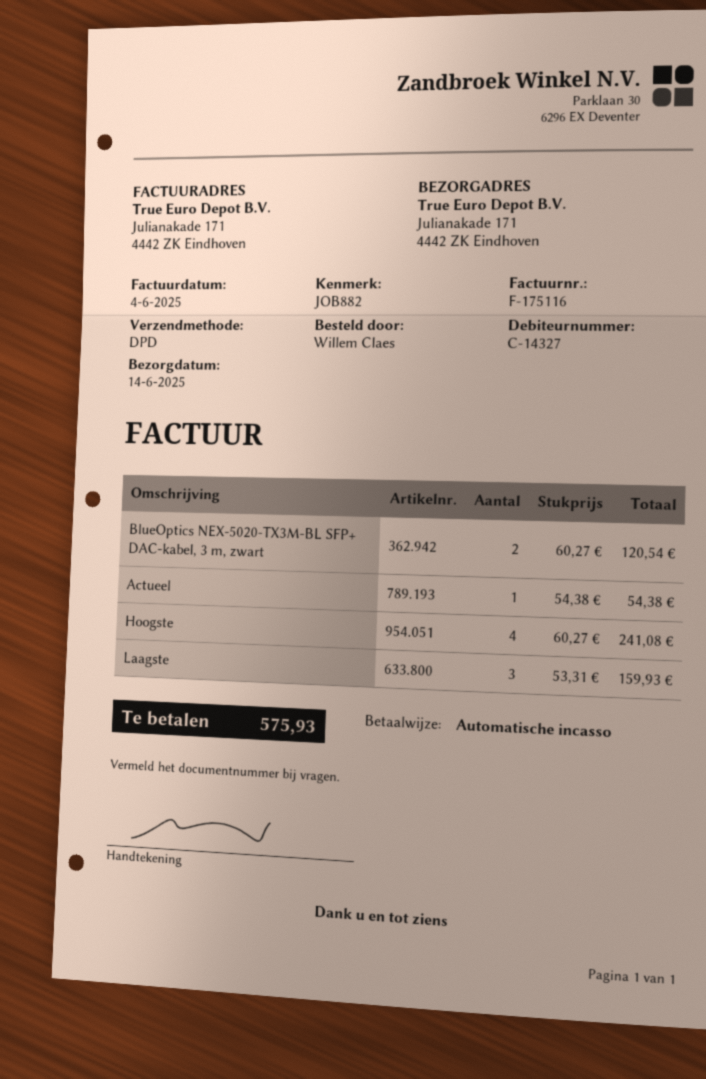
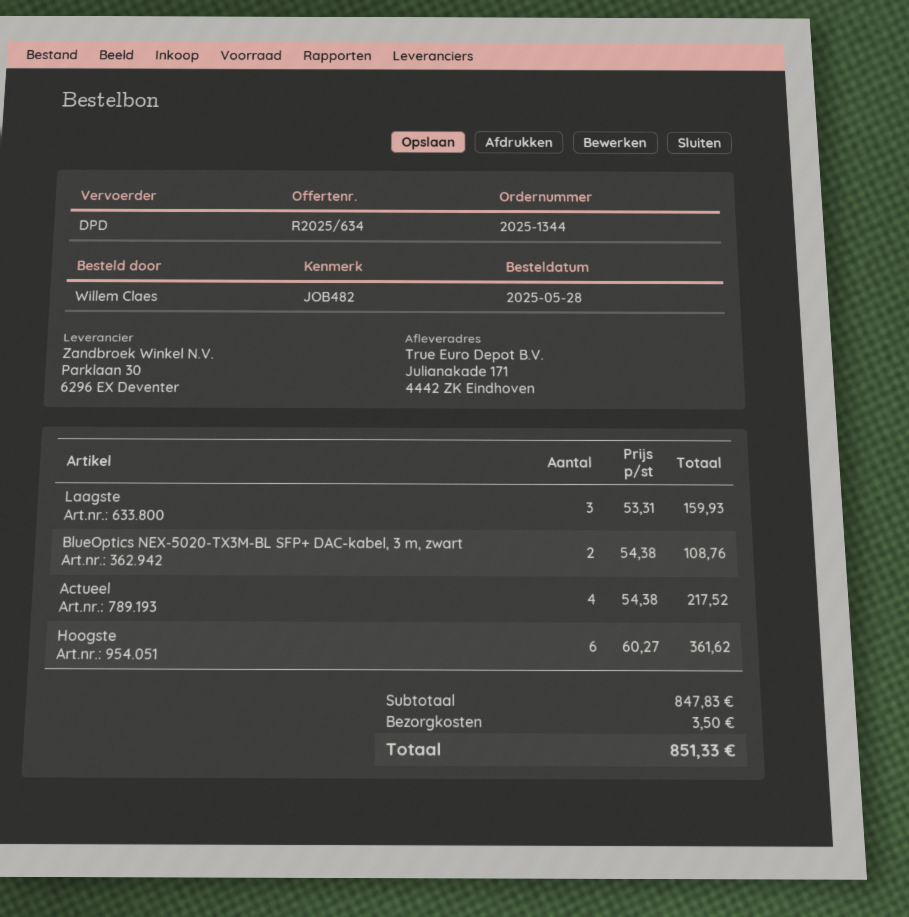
reference: JOB882 -> JOB482
BlueOptics NEX-5020-TX3M-BL SFP+ DAC-kabel, 3 m, zwart: 2 x 60.27 = 120.54 -> 2 x 54.38 = 108.76
Actueel: 1 x 54.38 = 54.38 -> 4 x 54.38 = 217.52
Hoogste: 4 x 60.27 = 241.08 -> 6 x 60.27 = 361.62
shipping: none -> 3.50
total: 575.93 -> 851.33

